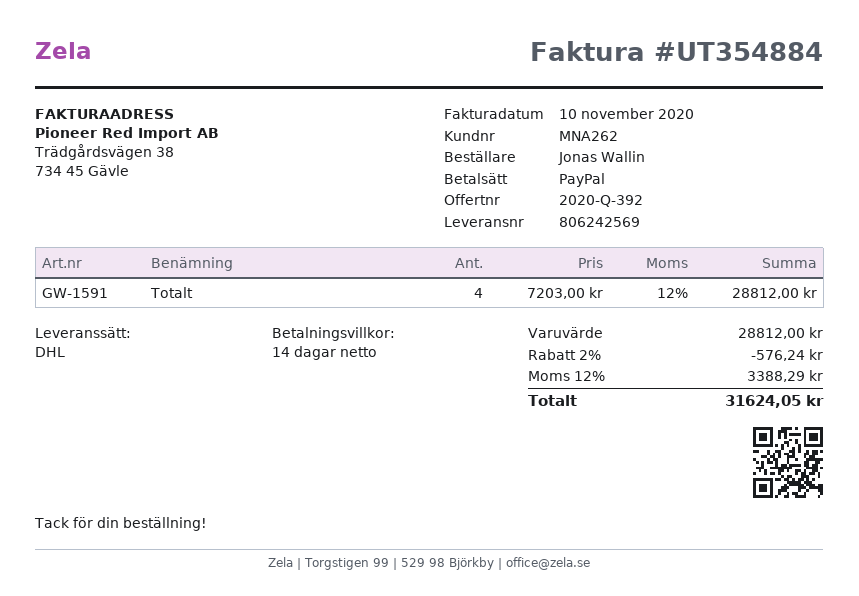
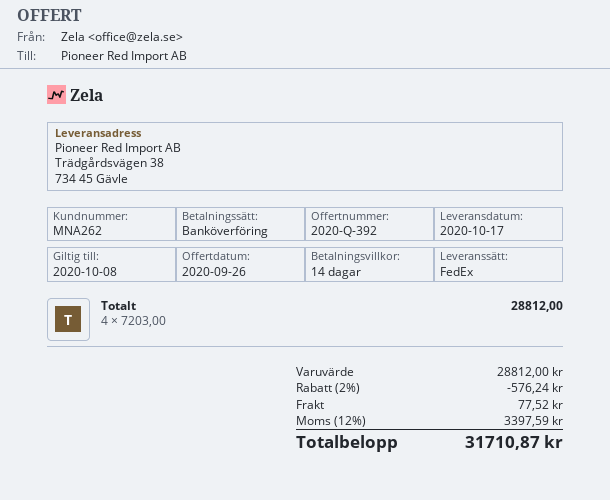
payment method: PayPal -> bank transfer
shipping method: DHL -> FedEx
shipping: none -> 77.52
tax: 12% = 3388.29 -> 12% = 3397.59
total: 31624.05 -> 31710.87

